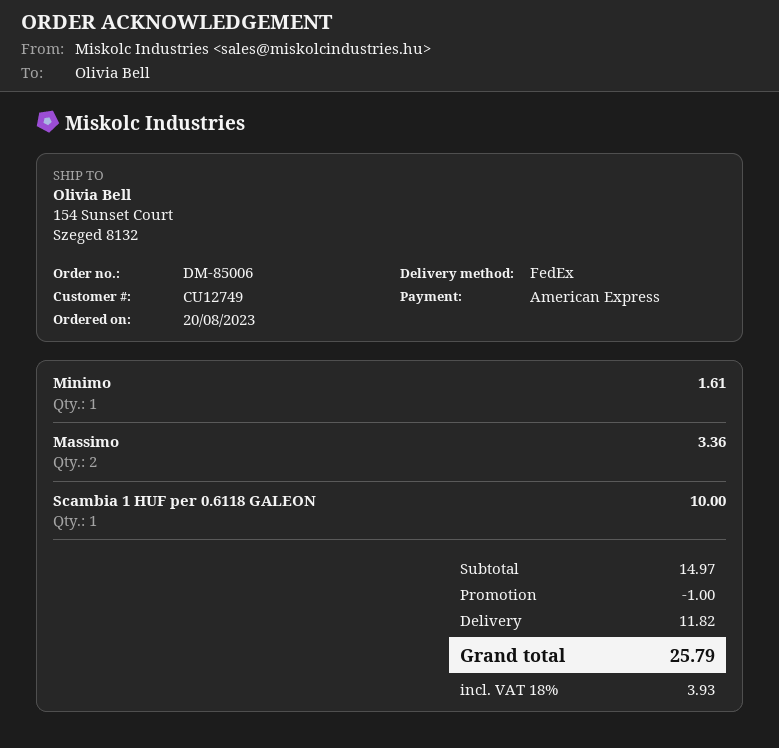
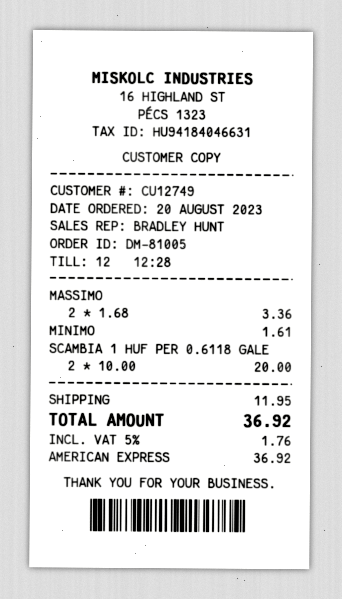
order number: DM-85006 -> DM-81005
Scambia 1 HUF per 0.6118 GALEON: 1 for 10.00 -> 2 for 20.00
discount: 1.00 -> none
shipping: 11.82 -> 11.95
tax: 18% = 3.93 -> 5% = 1.76
total: 25.79 -> 36.92

